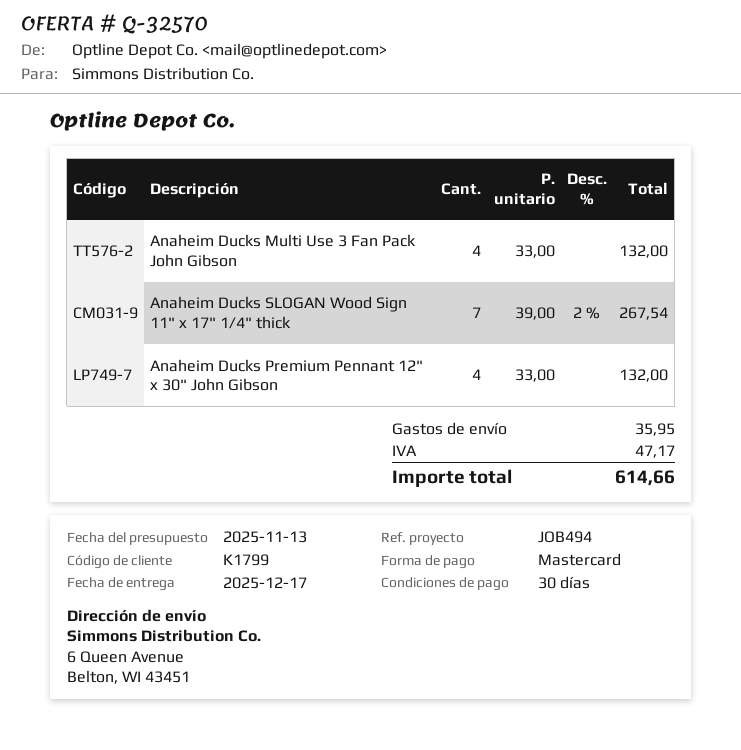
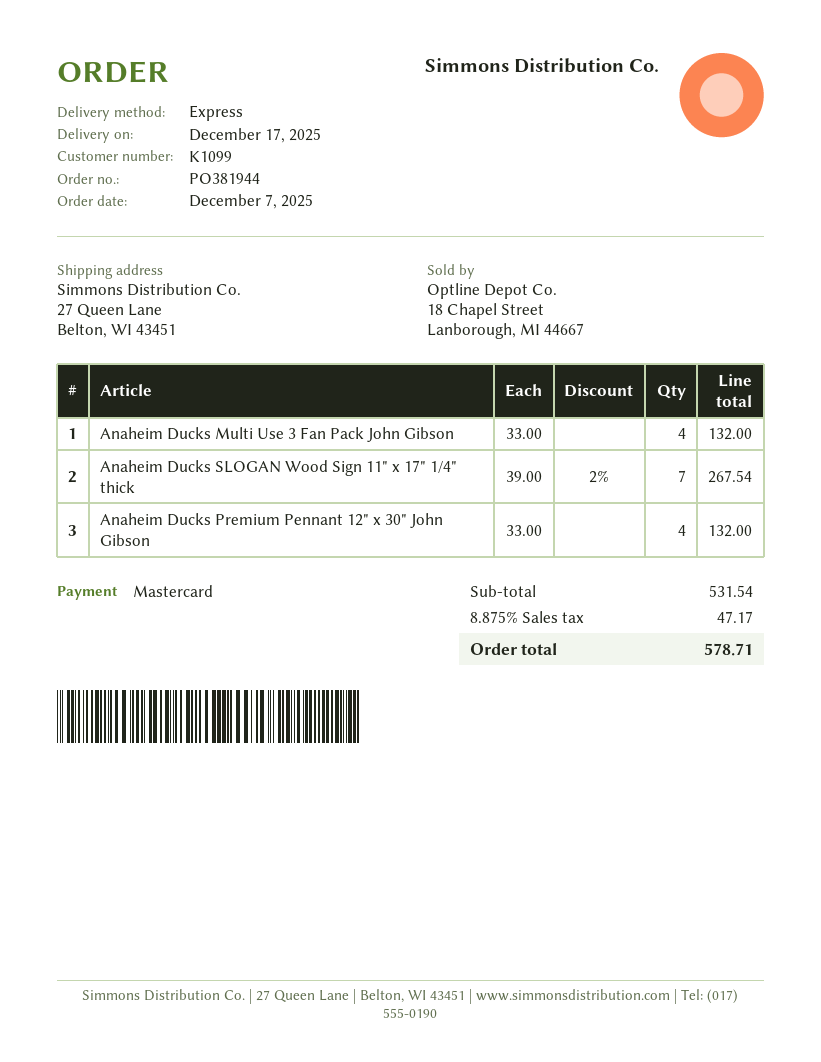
customer number: K1799 -> K1099
ship to: 6 Queen Avenue, Belton, WI 43451 -> 27 Queen Lane, Belton, WI 43451
shipping: 35.95 -> none
total: 614.66 -> 578.71

